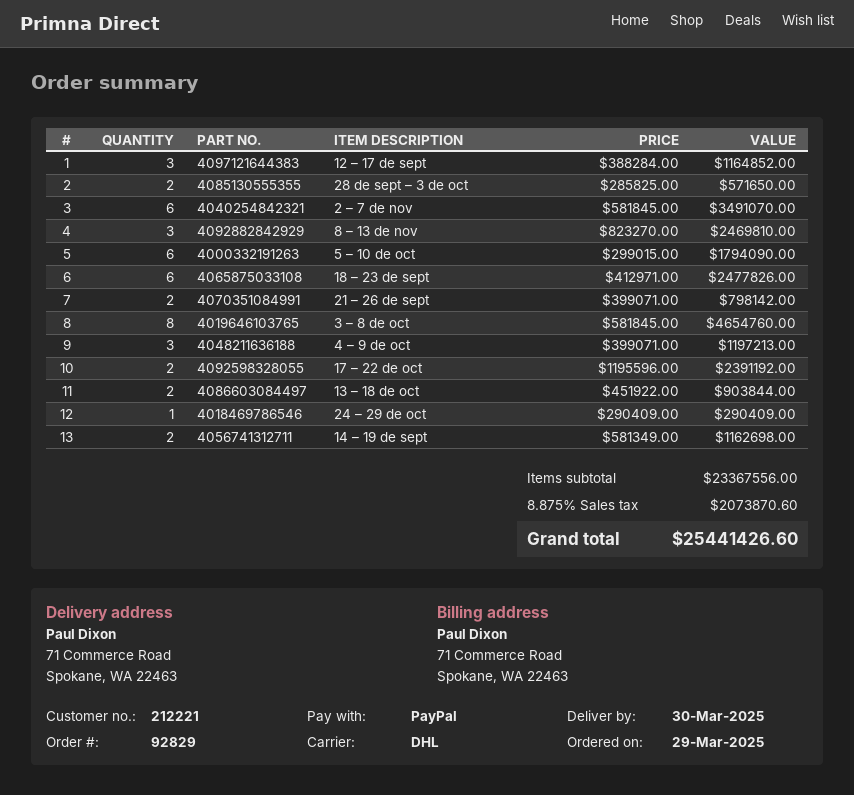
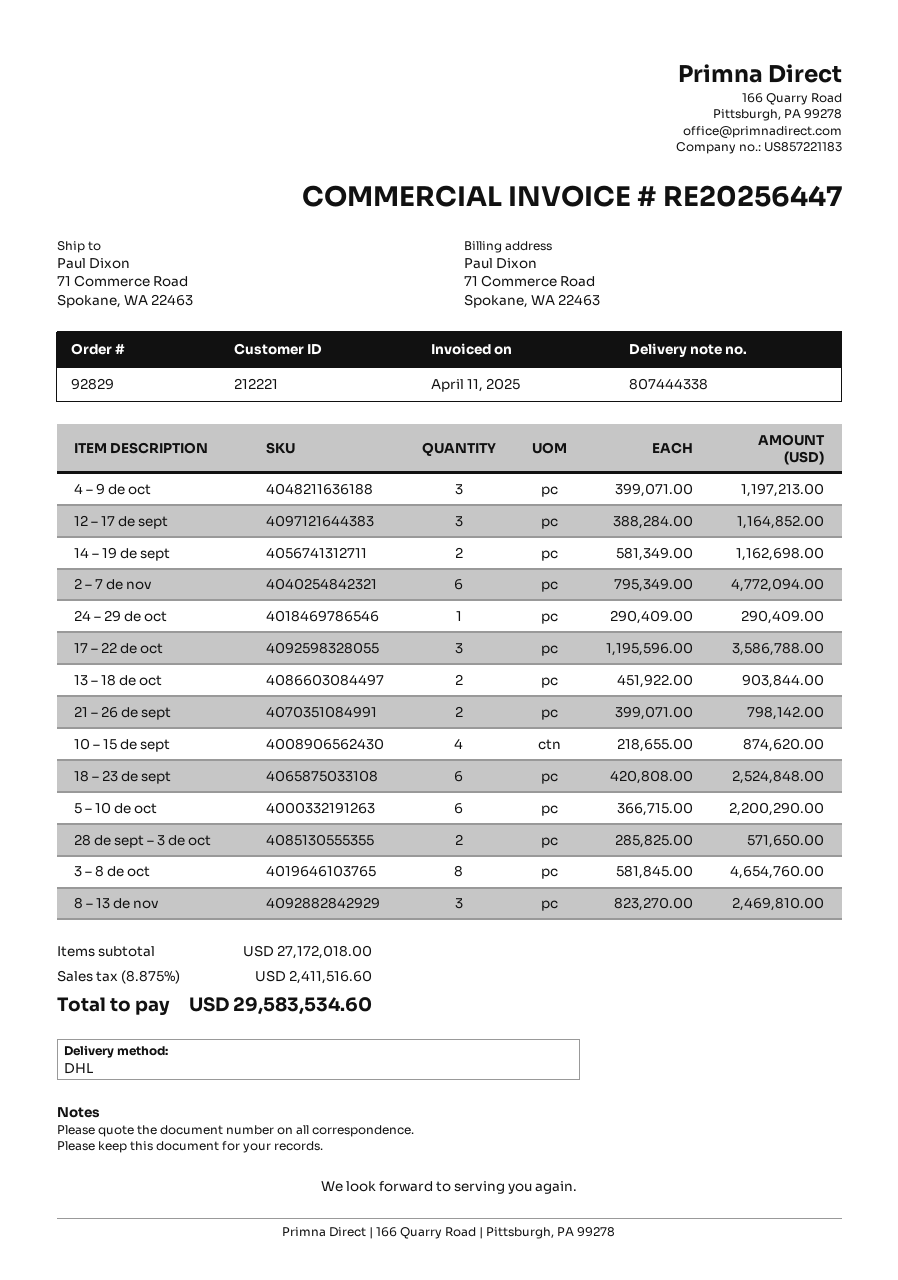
2 – 7 de nov: 6 x 581845.00 = 3491070.00 -> 6 x 795349.00 = 4772094.00
5 – 10 de oct: 6 x 299015.00 = 1794090.00 -> 6 x 366715.00 = 2200290.00
18 – 23 de sept: 6 x 412971.00 = 2477826.00 -> 6 x 420808.00 = 2524848.00
17 – 22 de oct: 2 x 1195596.00 = 2391192.00 -> 3 x 1195596.00 = 3586788.00
10 – 15 de sept: none -> 4 x 218655.00 = 874620.00
subtotal: 23367556.00 -> 27172018.00
tax: 8.875% = 2073870.60 -> 8.875% = 2411516.60
total: 25441426.60 -> 29583534.60

